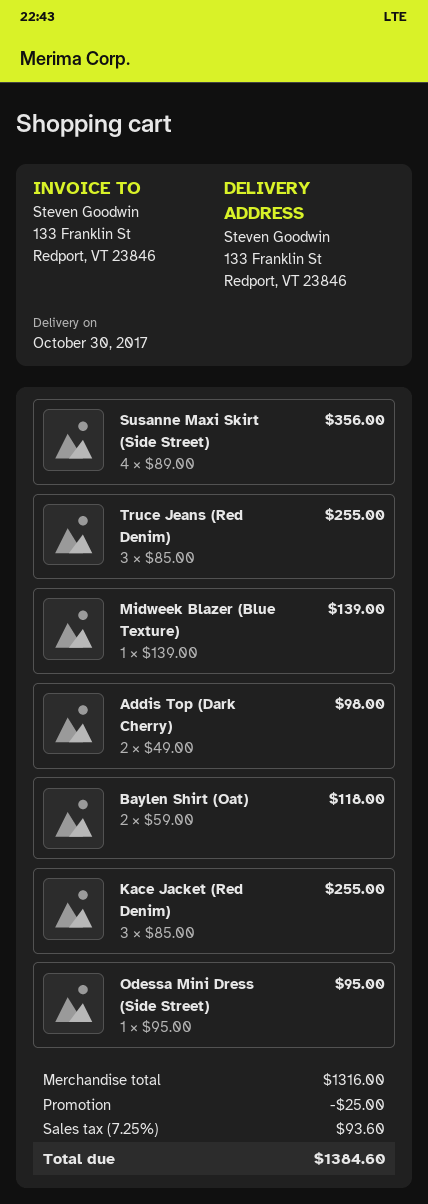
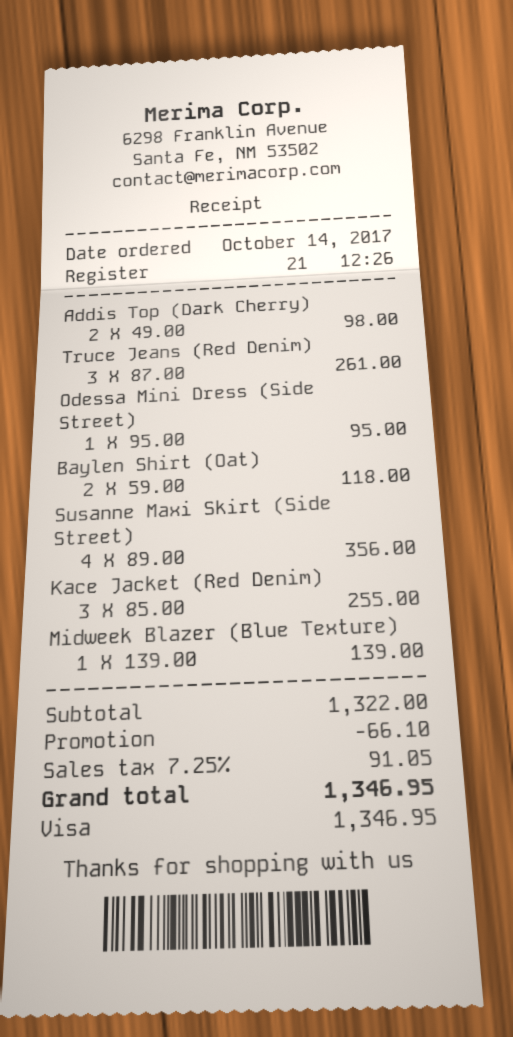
Truce Jeans (Red Denim): 3 x 85.00 = 255.00 -> 3 x 87.00 = 261.00
subtotal: 1316.00 -> 1322.00
discount: 25.00 -> 66.10
tax: 7.25% = 93.60 -> 7.25% = 91.05
total: 1384.60 -> 1346.95

